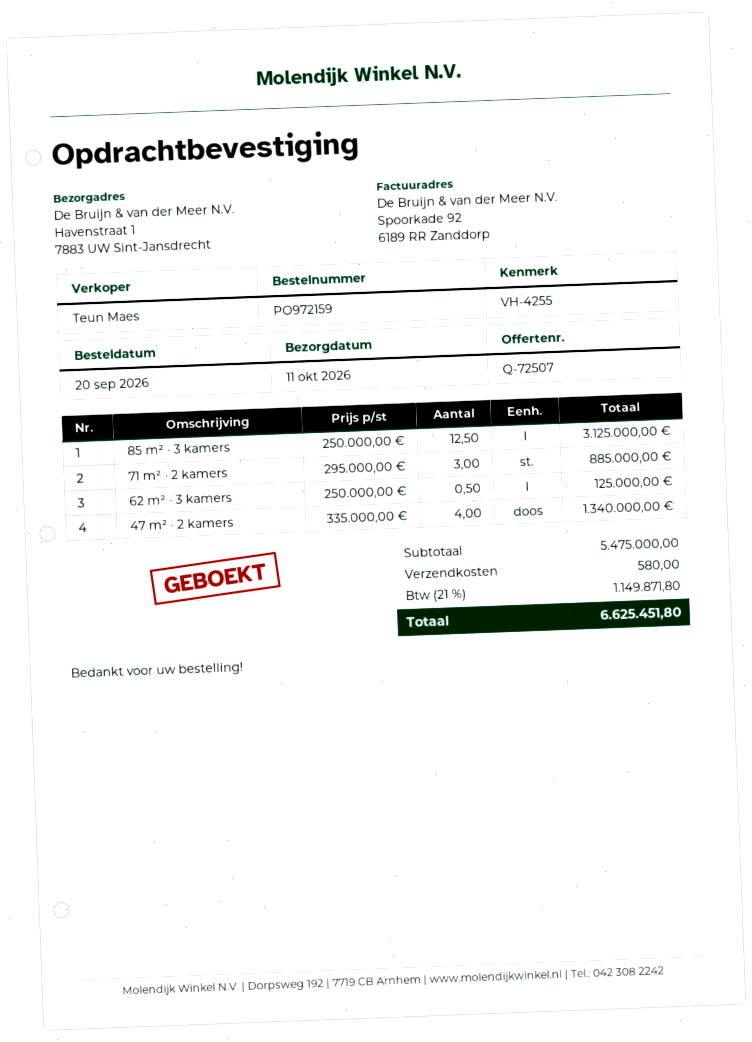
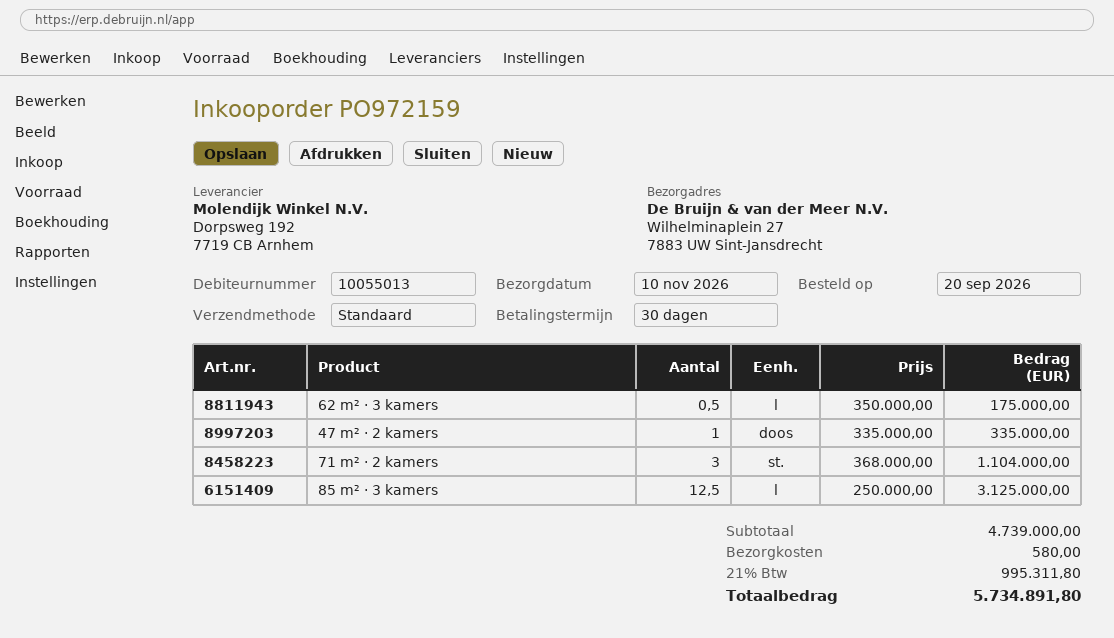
delivery date: 2026-10-11 -> 2026-11-10
ship to: Havenstraat 1, 7883 UW Sint-Jansdrecht -> Wilhelminaplein 27, 7883 UW Sint-Jansdrecht
71 m² · 2 kamers: 3 x 295000.00 = 885000.00 -> 3 x 368000.00 = 1104000.00
62 m² · 3 kamers: 0.5 x 250000.00 = 125000.00 -> 0.5 x 350000.00 = 175000.00
47 m² · 2 kamers: 4 x 335000.00 = 1340000.00 -> 1 x 335000.00 = 335000.00
subtotal: 5475000.00 -> 4739000.00
tax: 21% = 1149871.80 -> 21% = 995311.80
total: 6625451.80 -> 5734891.80

